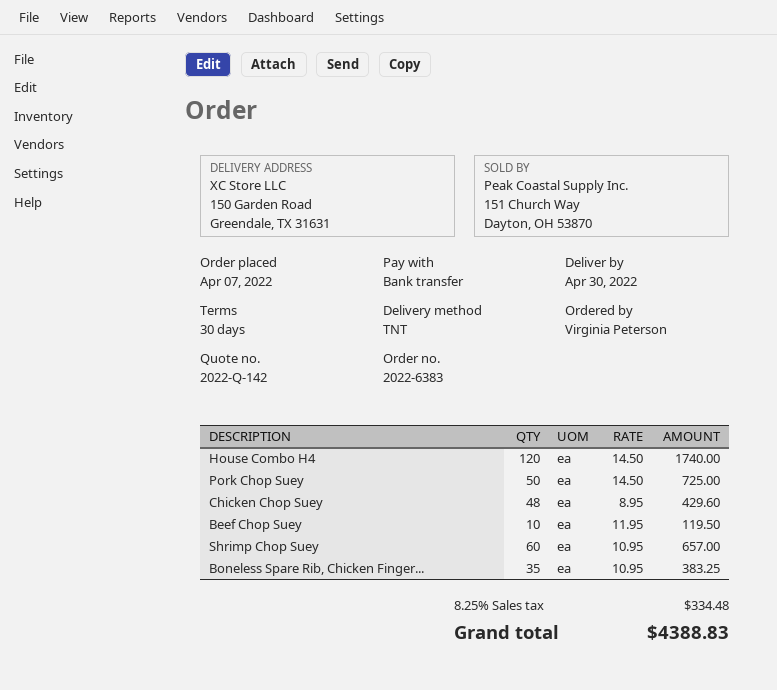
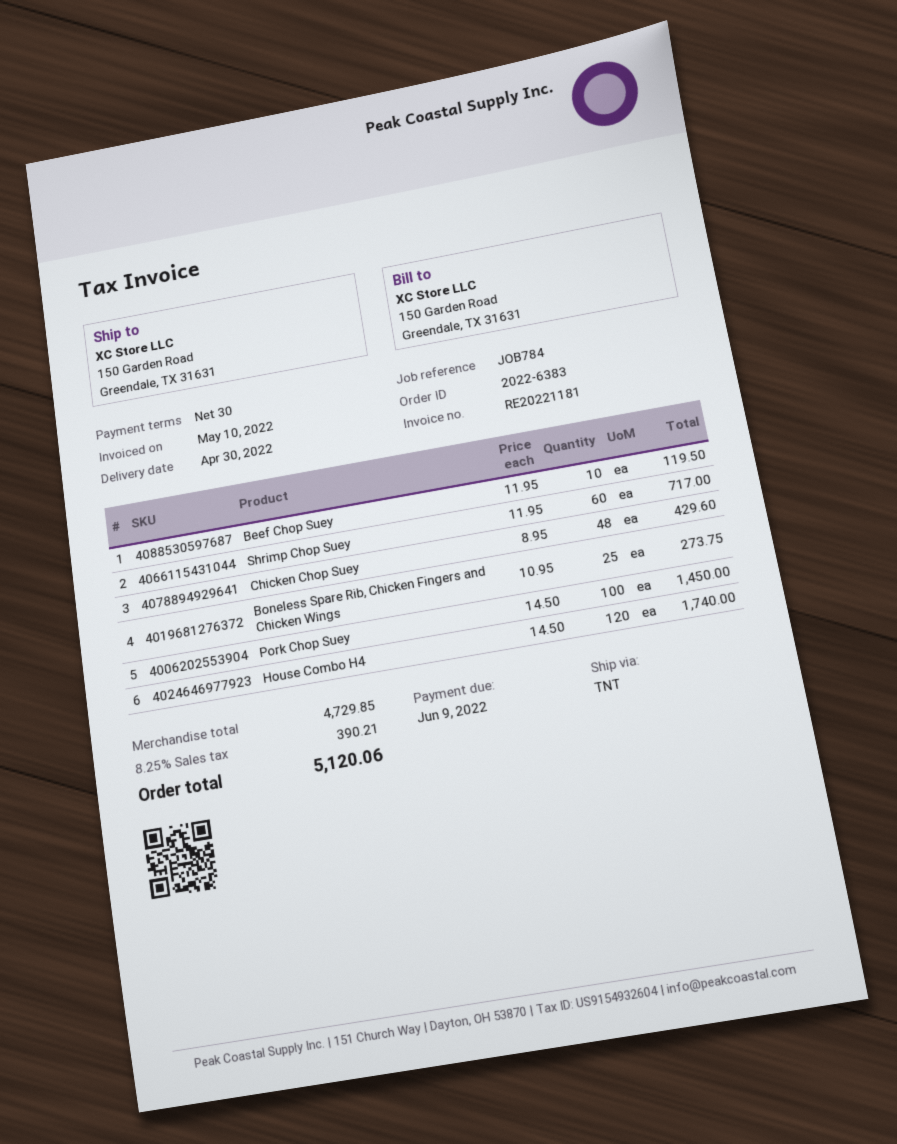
Pork Chop Suey: 50 x 14.50 = 725.00 -> 100 x 14.50 = 1450.00
Shrimp Chop Suey: 60 x 10.95 = 657.00 -> 60 x 11.95 = 717.00
Boneless Spare Rib, Chicken Finger...: 35 x 10.95 = 383.25 -> 25 x 10.95 = 273.75
tax: 8.25% = 334.48 -> 8.25% = 390.21
total: 4388.83 -> 5120.06

